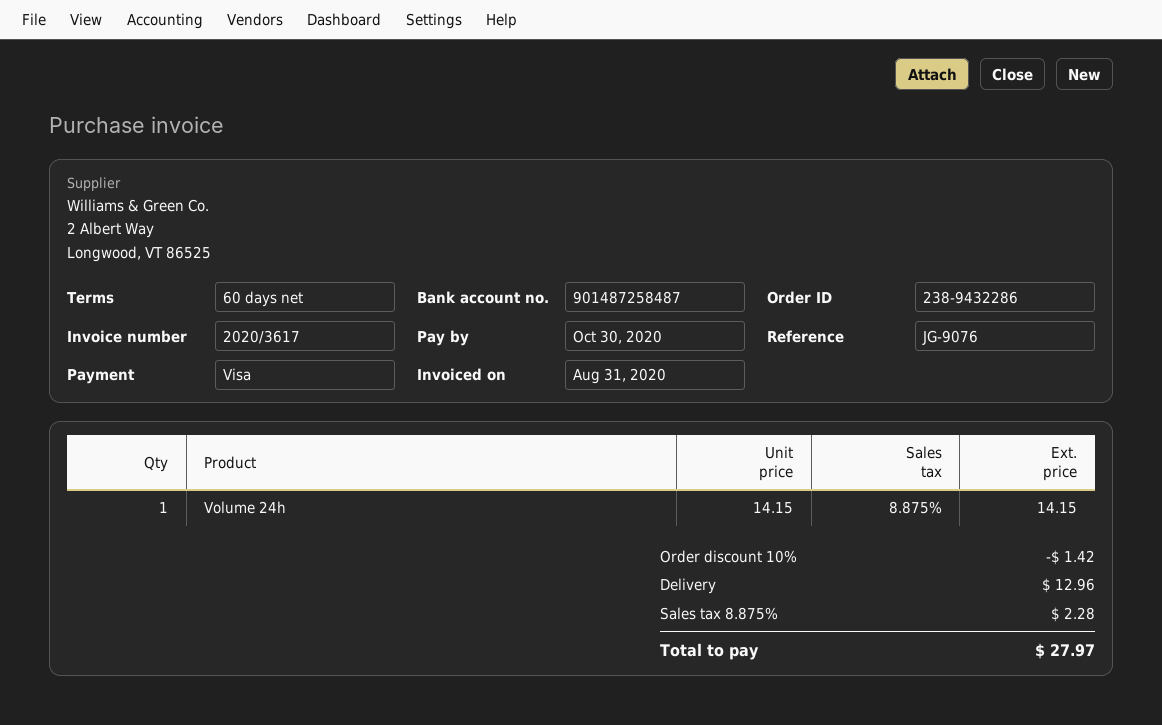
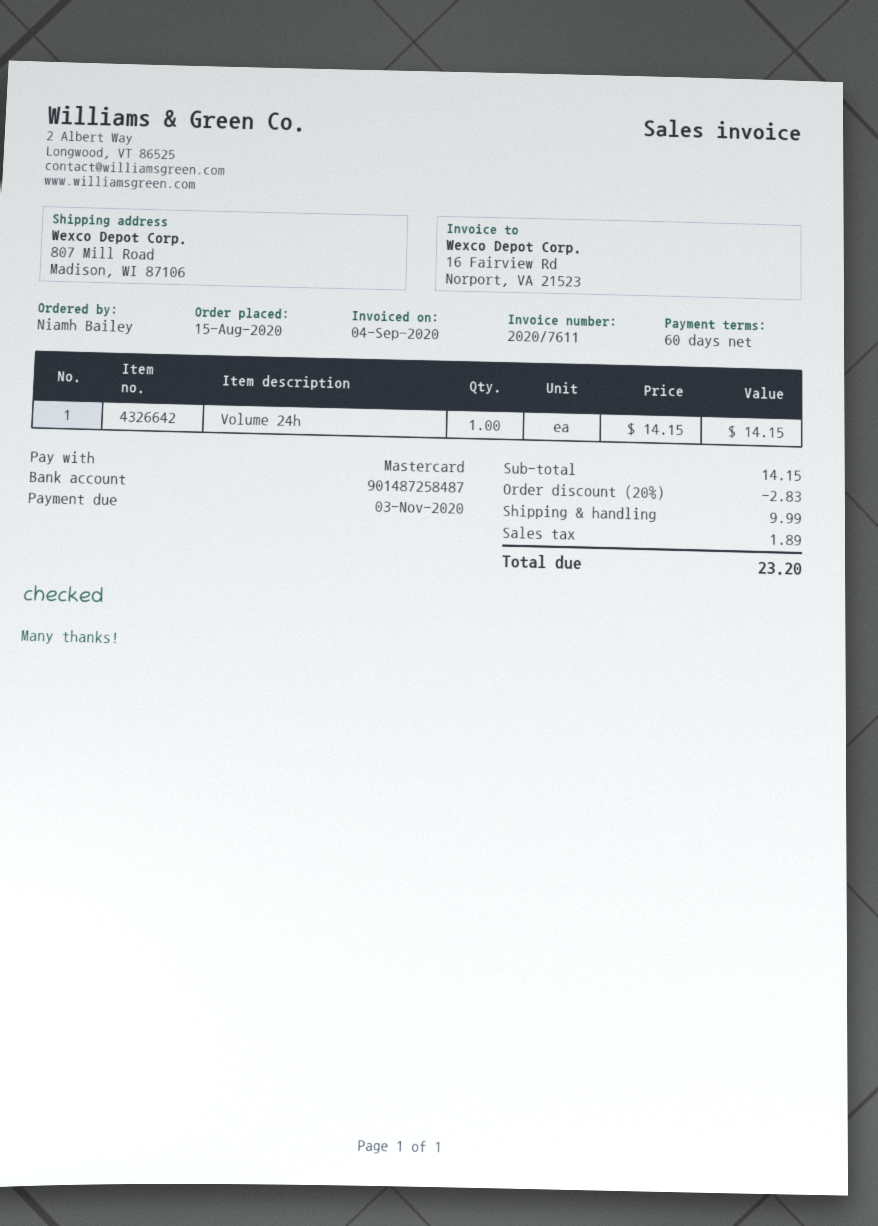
invoice number: 2020/3617 -> 2020/7611
invoice date: 2020-08-31 -> 2020-09-04
due date: 2020-10-30 -> 2020-11-03
payment method: Visa -> Mastercard
discount: 10% = 1.42 -> 20% = 2.83
shipping: 12.96 -> 9.99
tax: 2.28 -> 1.89
total: 27.97 -> 23.20

